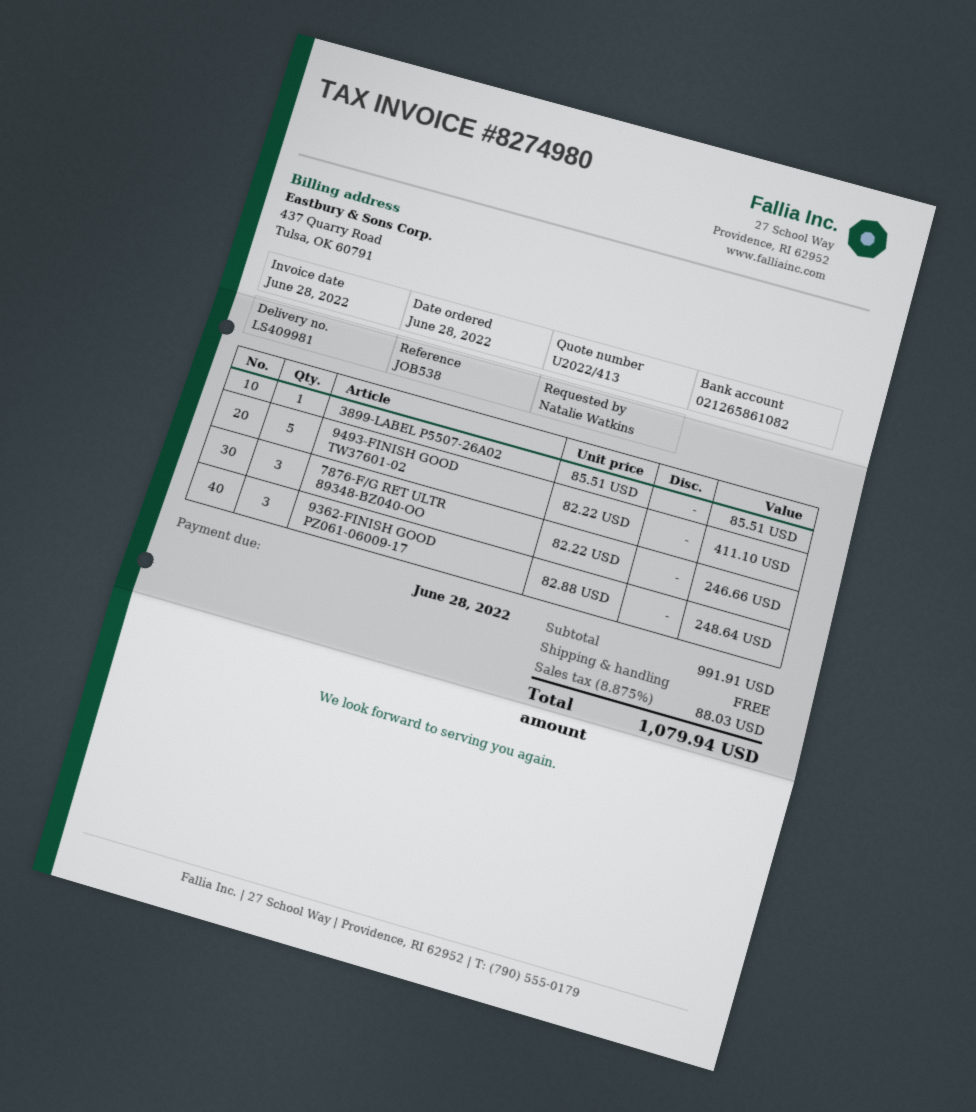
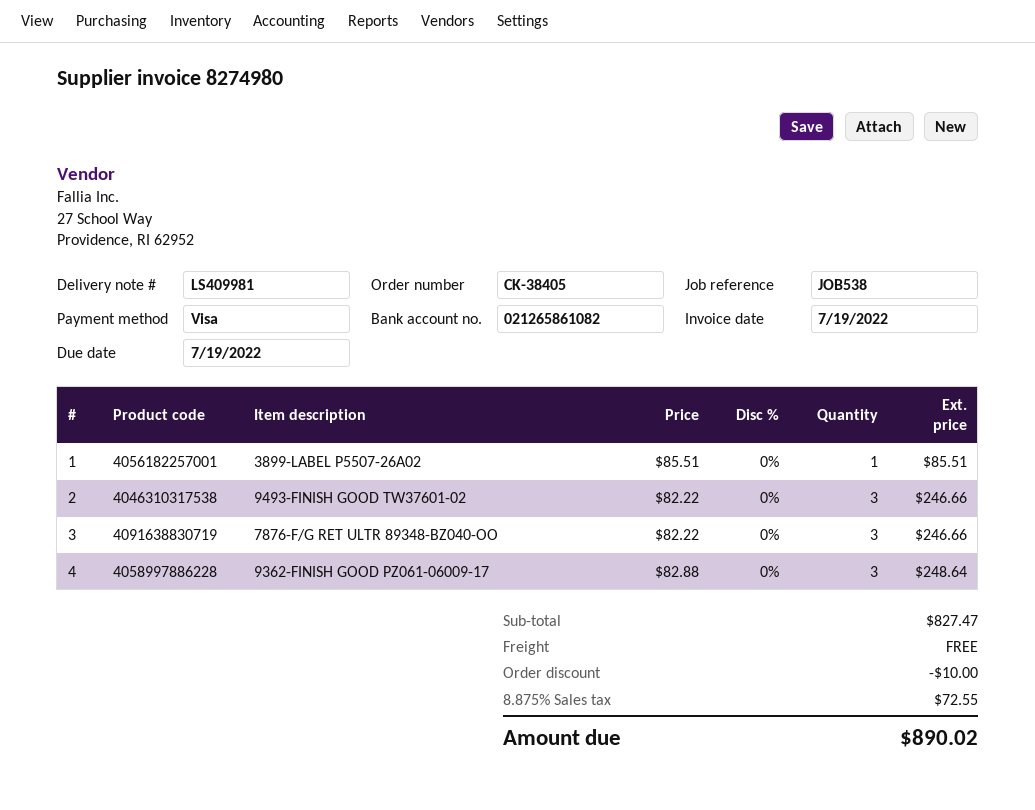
invoice date: 2022-06-28 -> 2022-07-19
due date: 2022-06-28 -> 2022-07-19
9493-FINISH GOOD TW37601-02: 5 x 82.22 = 411.10 -> 3 x 82.22 = 246.66
subtotal: 991.91 -> 827.47
discount: none -> 10.00
tax: 8.875% = 88.03 -> 8.875% = 72.55
total: 1079.94 -> 890.02

